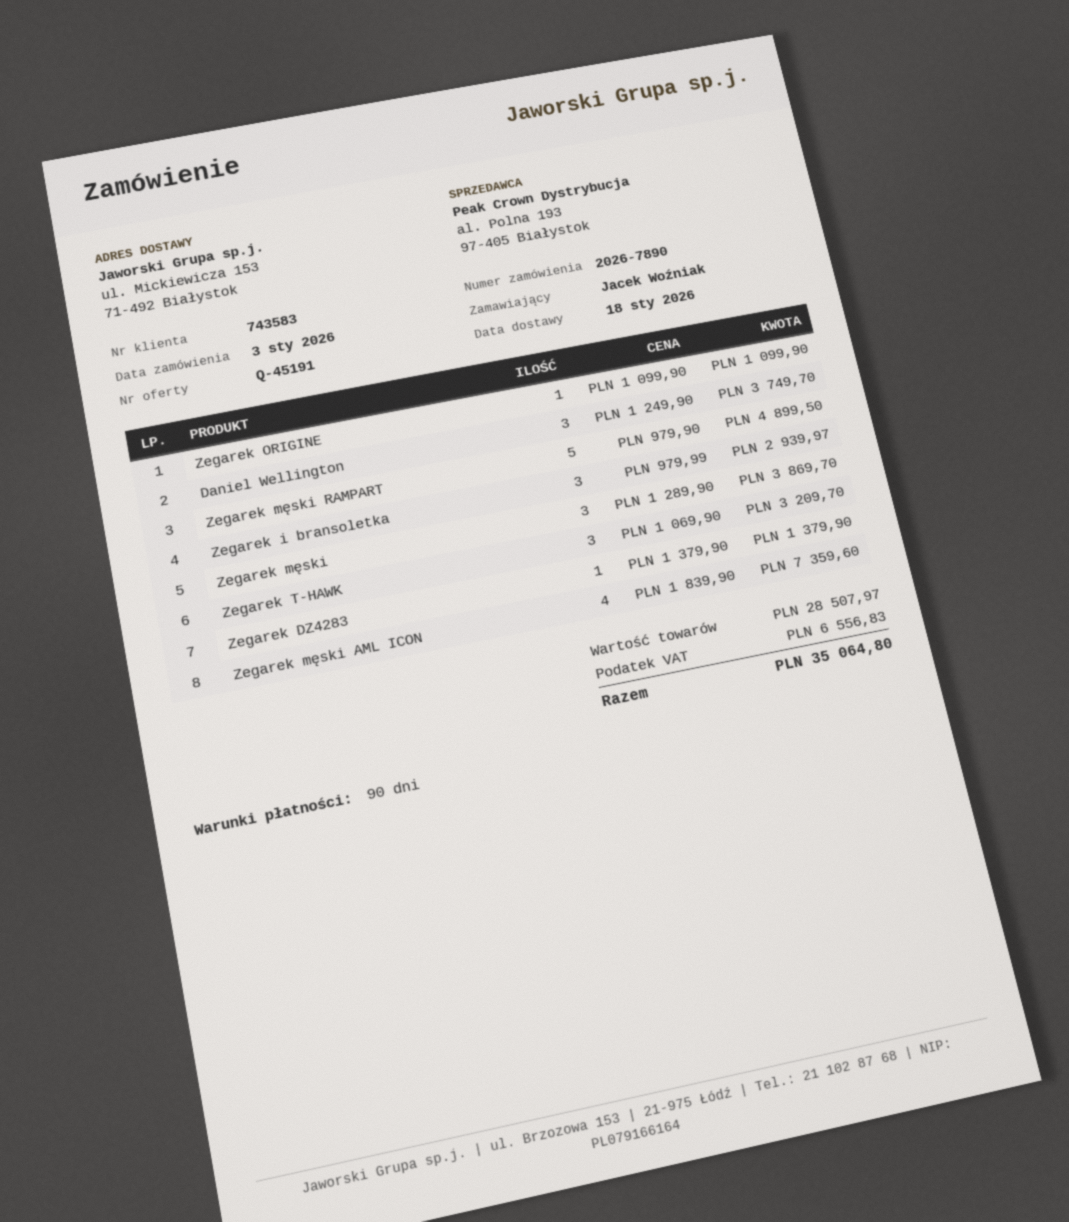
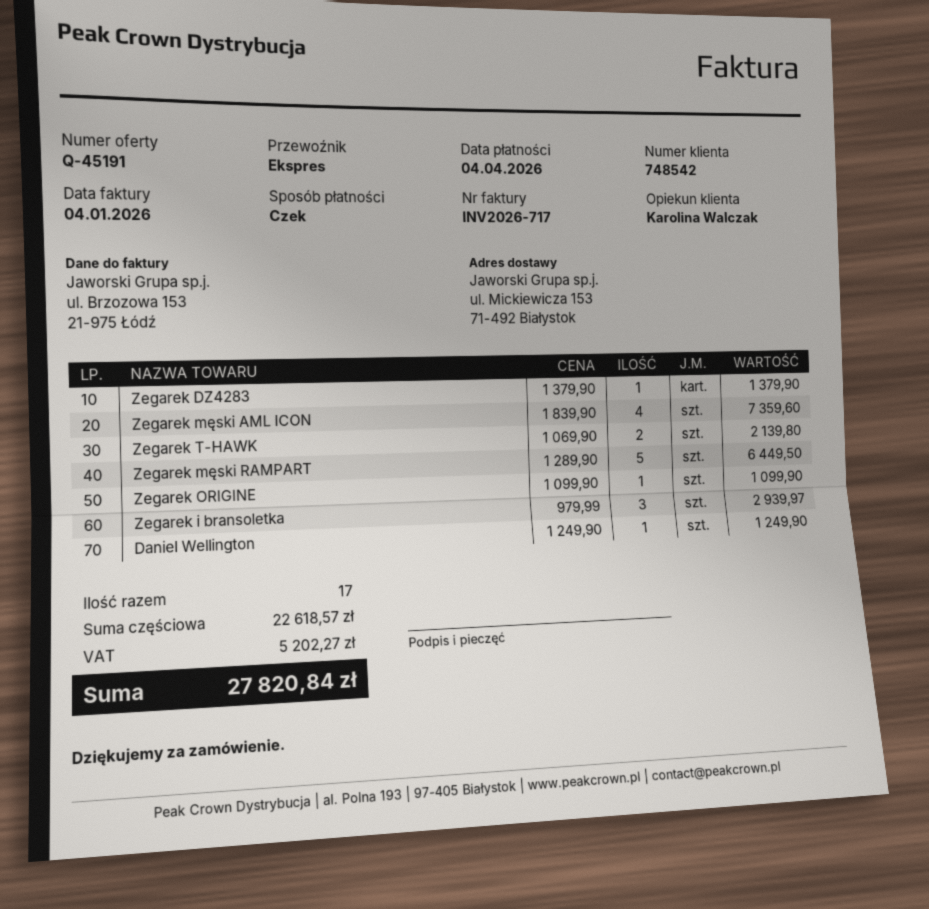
customer number: 743583 -> 748542
Daniel Wellington: 3 x 1249.90 = 3749.70 -> 1 x 1249.90 = 1249.90
Zegarek męski RAMPART: 5 x 979.90 = 4899.50 -> 5 x 1289.90 = 6449.50
Zegarek męski: 3 x 1289.90 = 3869.70 -> none
Zegarek T-HAWK: 3 x 1069.90 = 3209.70 -> 2 x 1069.90 = 2139.80
subtotal: 28507.97 -> 22618.57
tax: 6556.83 -> 5202.27
total: 35064.80 -> 27820.84

